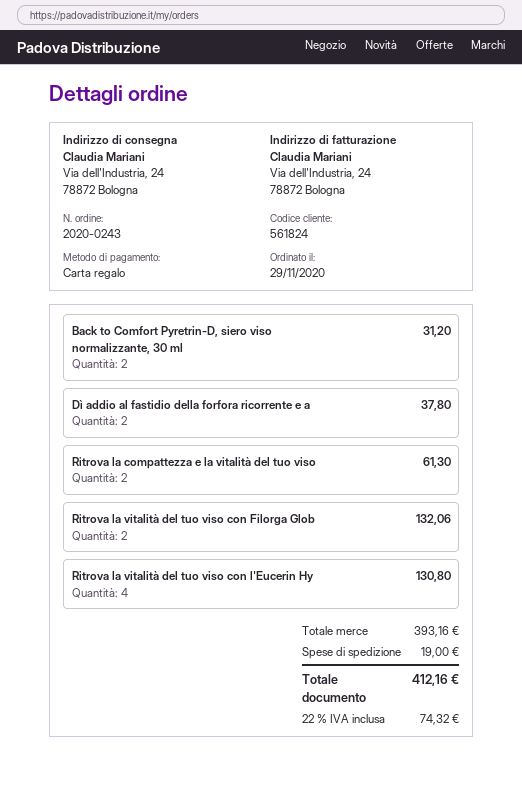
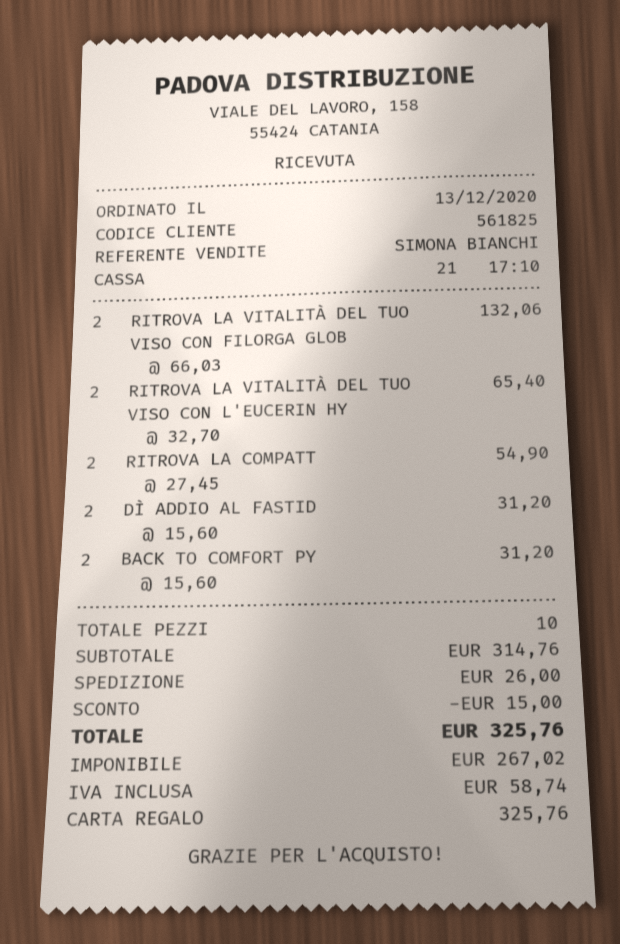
order date: 2020-11-29 -> 2020-12-13
customer number: 561824 -> 561825
Dì addio al fastidio della forfora ricorrente e a: 2 for 37.80 -> 2 for 31.20
Ritrova la compattezza e la vitalità del tuo viso: 2 for 61.30 -> 2 for 54.90
Ritrova la vitalità del tuo viso con l'Eucerin Hy: 4 for 130.80 -> 2 for 65.40
subtotal: 393.16 -> 314.76
discount: none -> 15.00
shipping: 19.00 -> 26.00
tax: 74.32 -> 58.74
total: 412.16 -> 325.76

